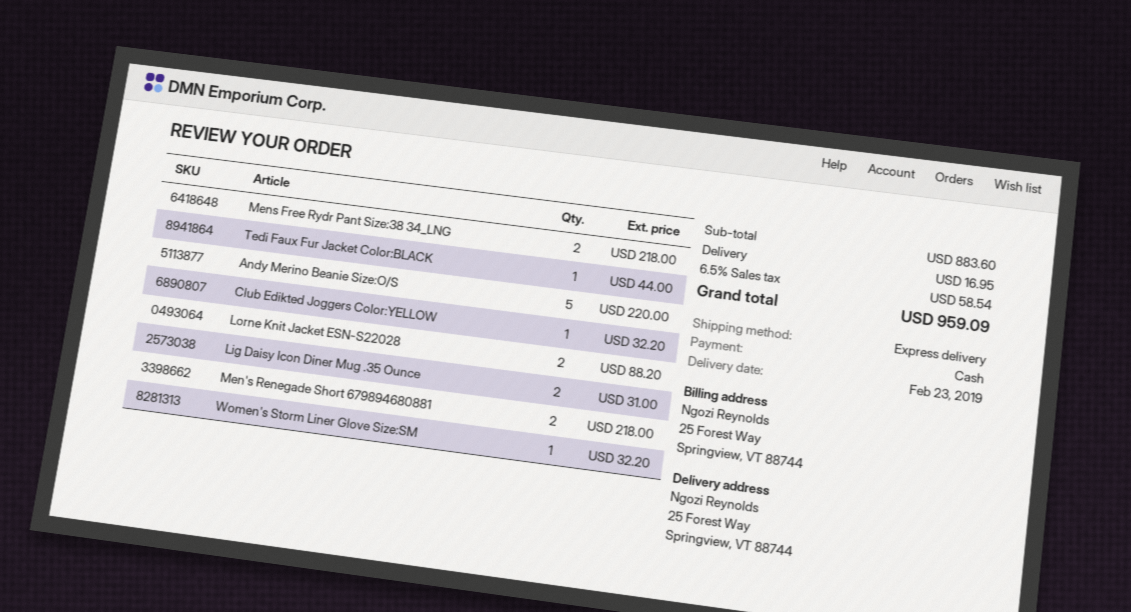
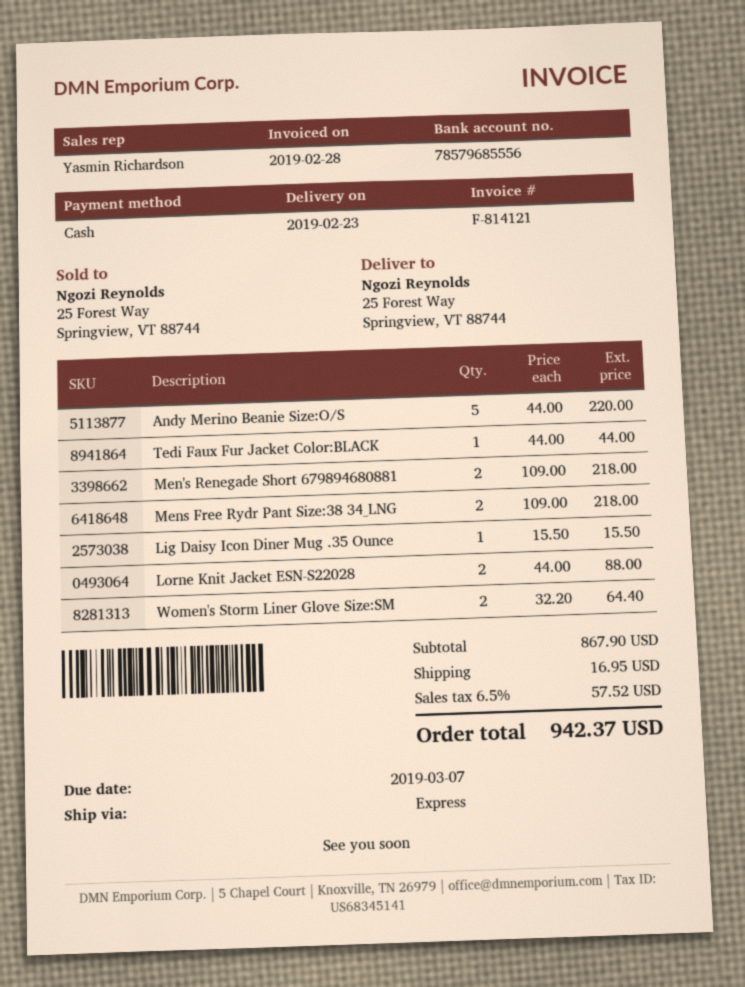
Club Edikted Joggers Color:YELLOW: 1 for 32.20 -> none
Lorne Knit Jacket ESN-S22028: 2 for 88.20 -> 2 for 88.00
Lig Daisy Icon Diner Mug .35 Ounce: 2 for 31.00 -> 1 for 15.50
Women's Storm Liner Glove Size:SM: 1 for 32.20 -> 2 for 64.40
subtotal: 883.60 -> 867.90
tax: 6.5% = 58.54 -> 6.5% = 57.52
total: 959.09 -> 942.37

